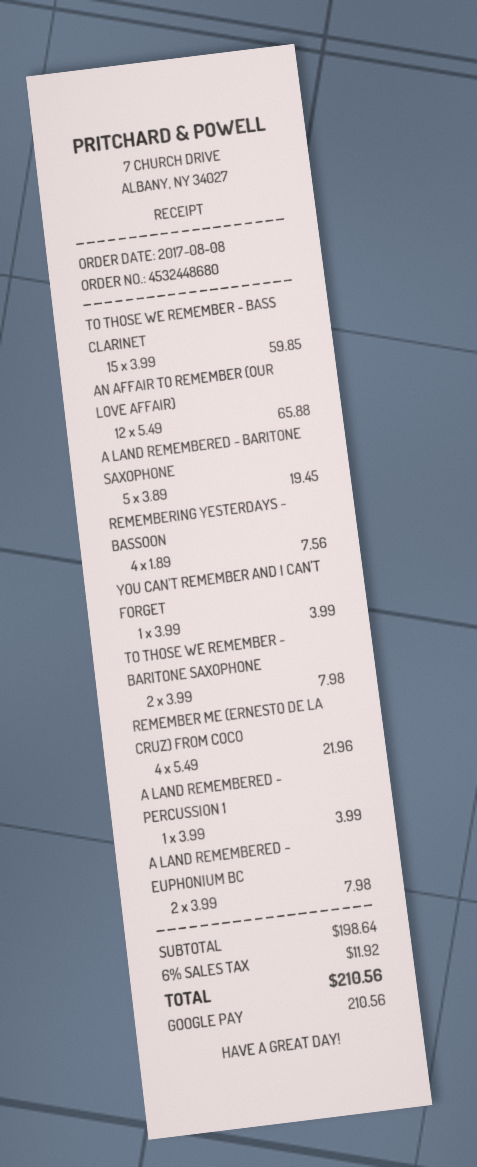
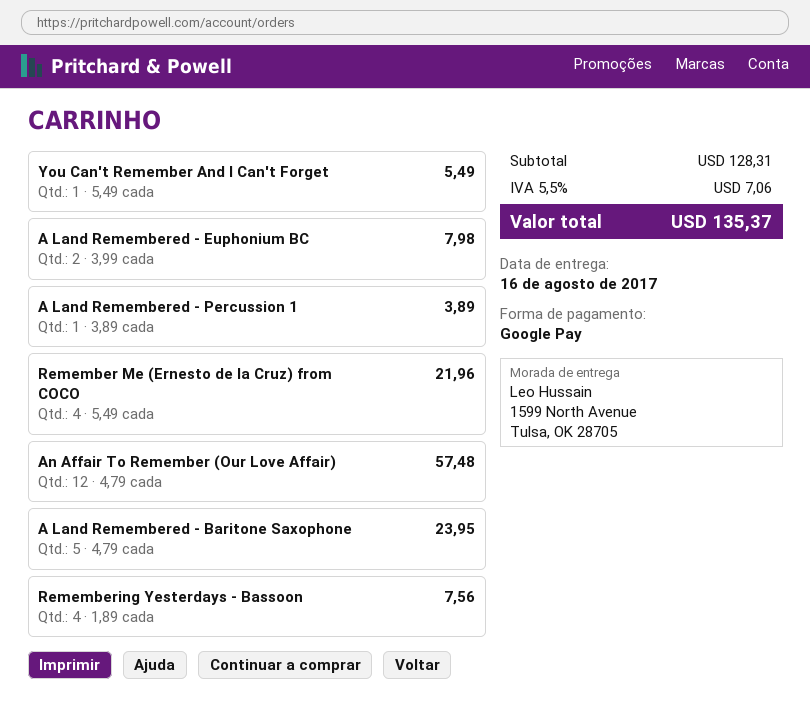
TO THOSE WE REMEMBER - BASS CLARINET: 15 x 3.99 = 59.85 -> none
AN AFFAIR TO REMEMBER (OUR LOVE AFFAIR): 12 x 5.49 = 65.88 -> 12 x 4.79 = 57.48
A LAND REMEMBERED - BARITONE SAXOPHONE: 5 x 3.89 = 19.45 -> 5 x 4.79 = 23.95
YOU CAN'T REMEMBER AND I CAN'T FORGET: 1 x 3.99 = 3.99 -> 1 x 5.49 = 5.49
TO THOSE WE REMEMBER - BARITONE SAXOPHONE: 2 x 3.99 = 7.98 -> none
A LAND REMEMBERED - PERCUSSION 1: 1 x 3.99 = 3.99 -> 1 x 3.89 = 3.89
subtotal: 198.64 -> 128.31
tax: 6% = 11.92 -> 5.5% = 7.06
total: 210.56 -> 135.37

